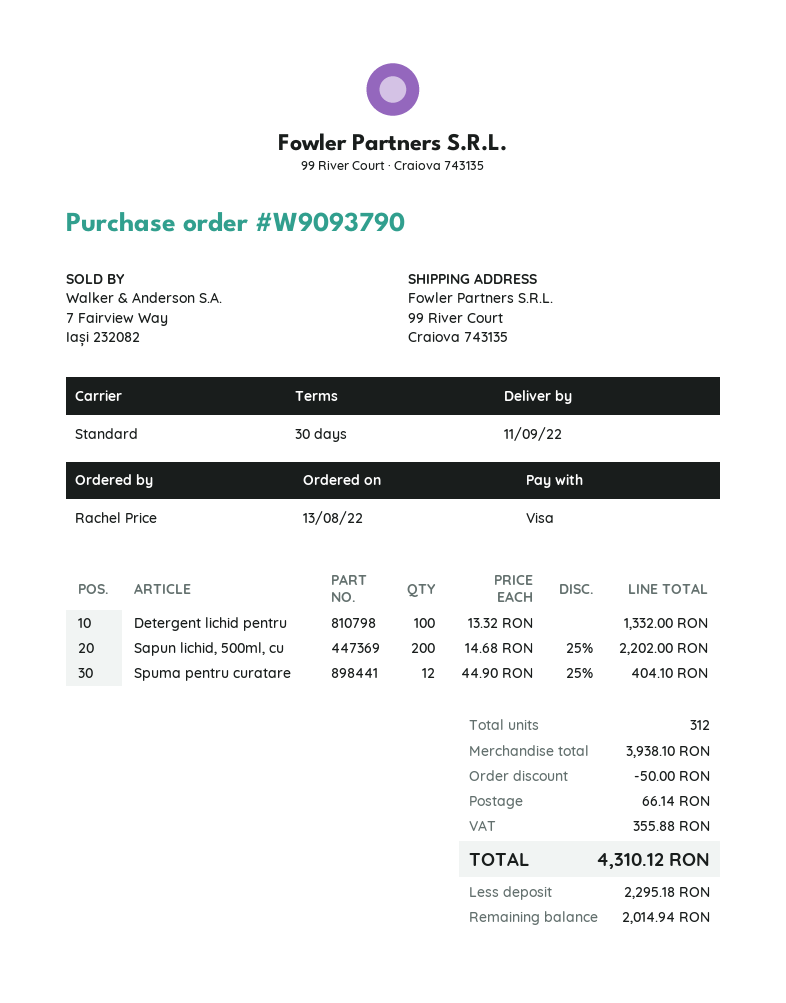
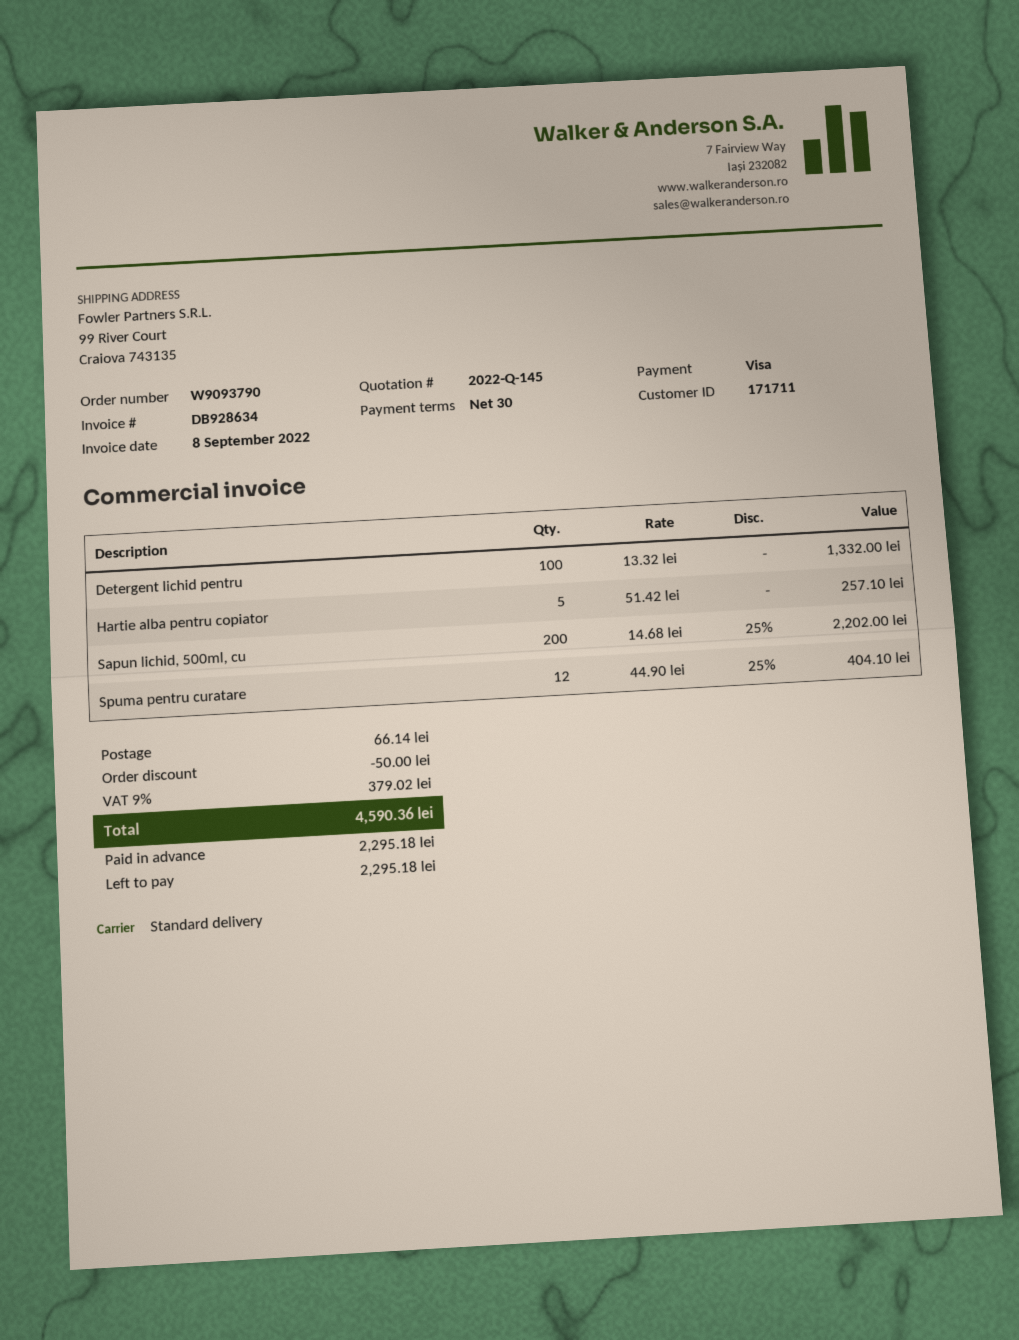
Hartie alba pentru copiator: none -> 5 x 51.42 = 257.10
tax: 355.88 -> 379.02
total: 4310.12 -> 4590.36
balance: 2014.94 -> 2295.18

